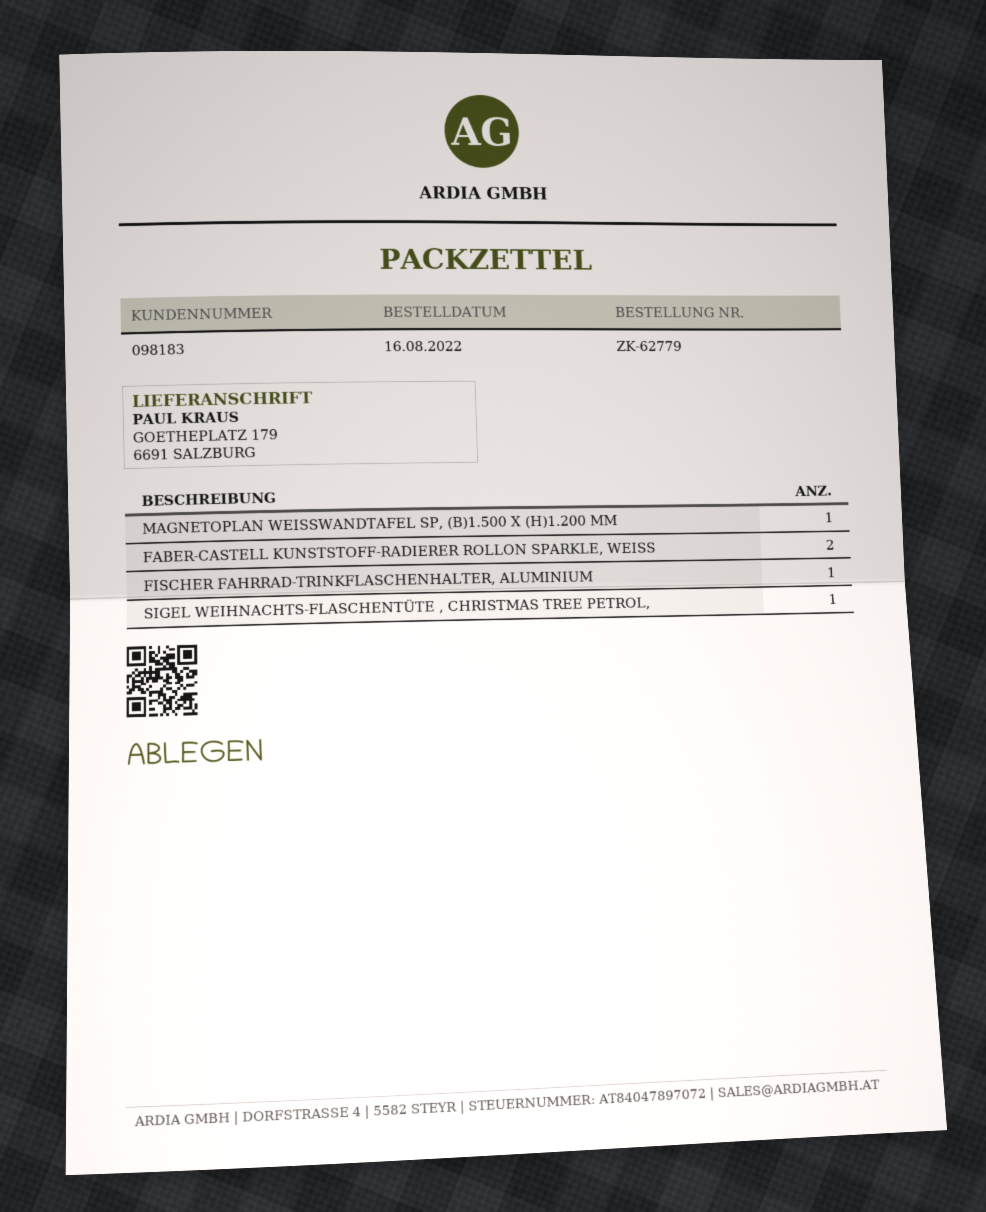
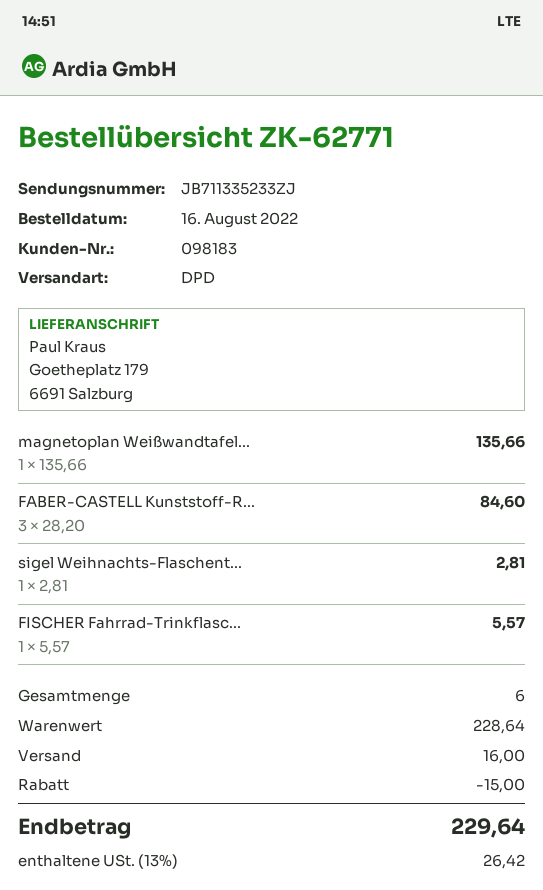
order number: ZK-62779 -> ZK-62771
FABER-CASTELL KUNSTSTOFF-RADIERER ROLLON SPARKLE, WEISS: 2 -> 3

